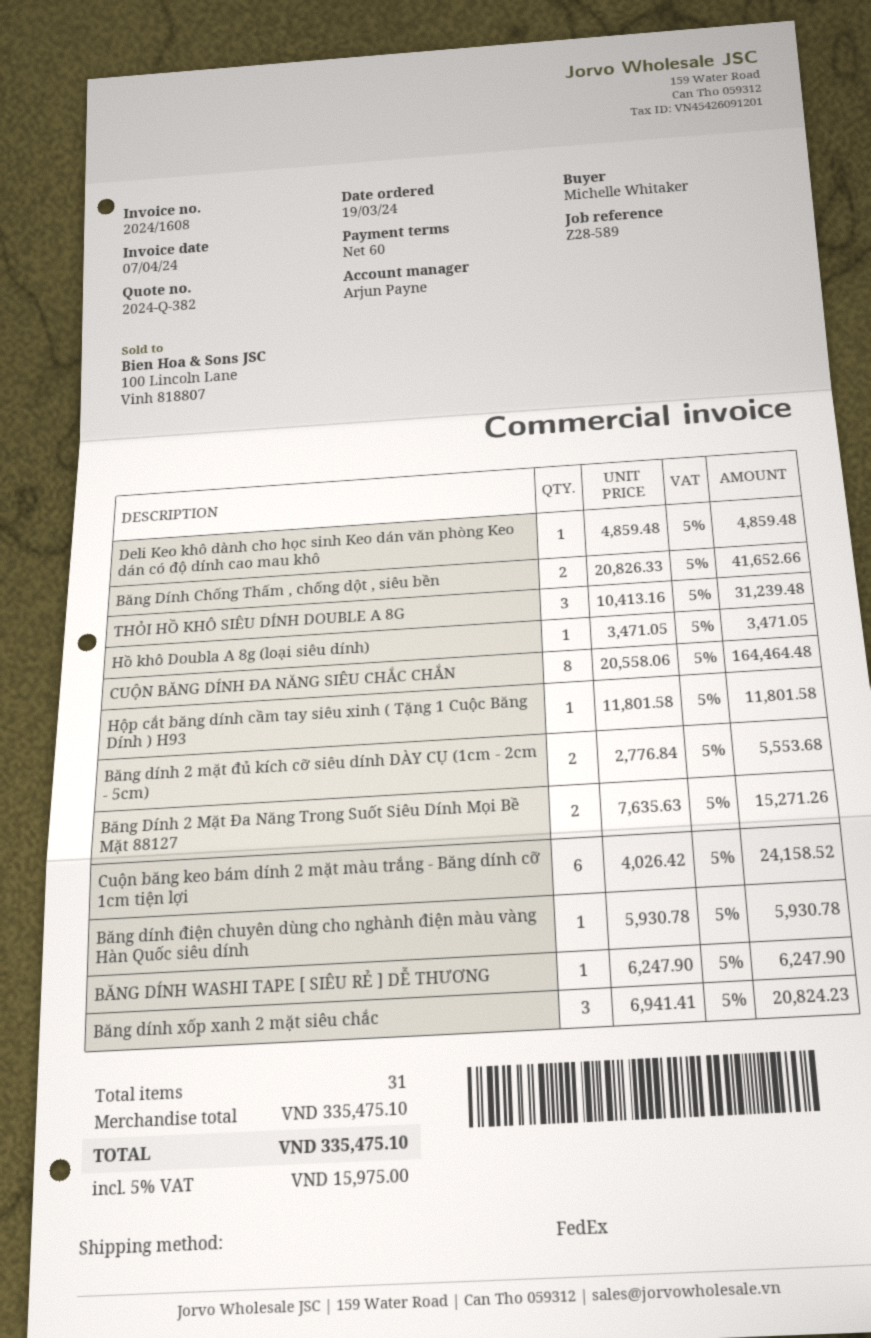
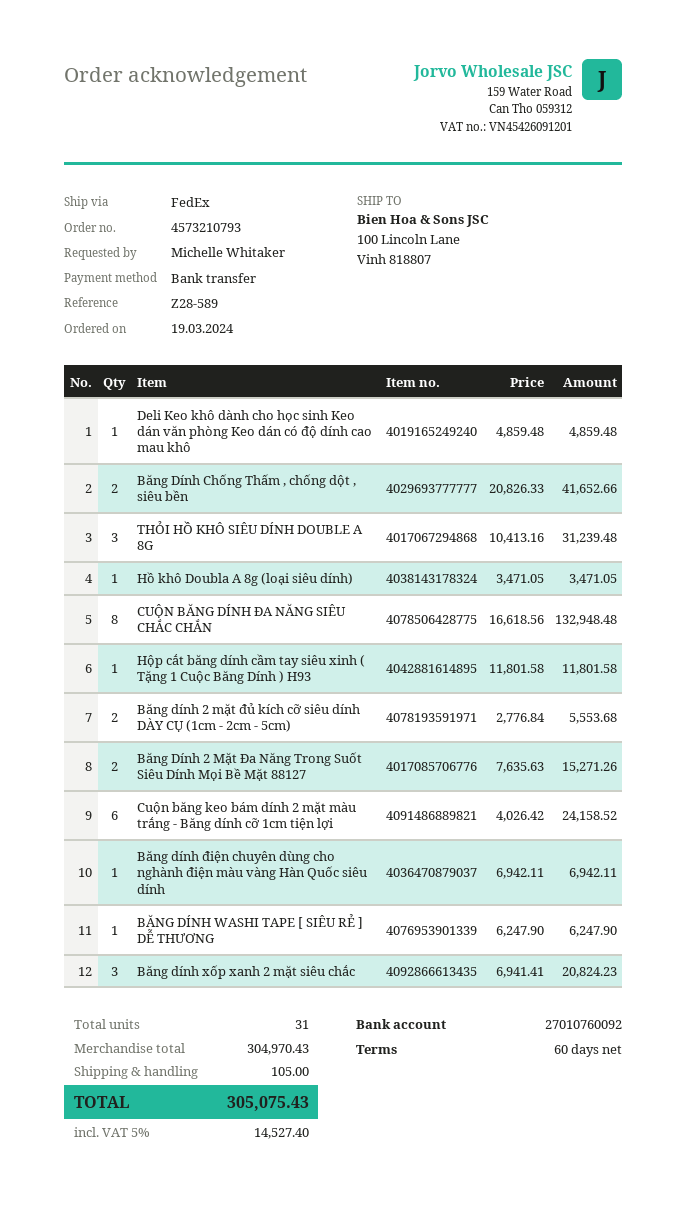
CUỘN BĂNG DÍNH ĐA NĂNG SIÊU CHẮC CHẮN: 8 x 20558.06 = 164464.48 -> 8 x 16618.56 = 132948.48
Băng dính điện chuyên dùng cho nghành điện màu vàng Hàn Quốc siêu dính: 1 x 5930.78 = 5930.78 -> 1 x 6942.11 = 6942.11
subtotal: 335475.10 -> 304970.43
shipping: none -> 105.00
tax: 5% = 15975.00 -> 5% = 14527.40
total: 335475.10 -> 305075.43

